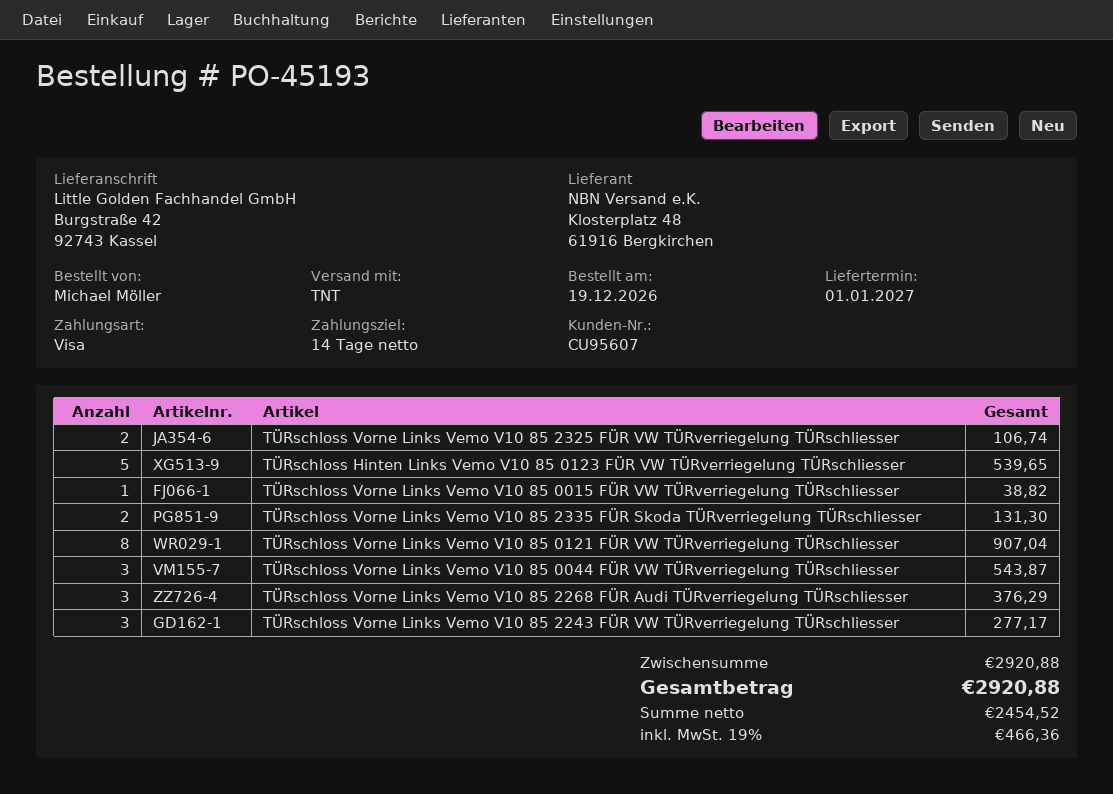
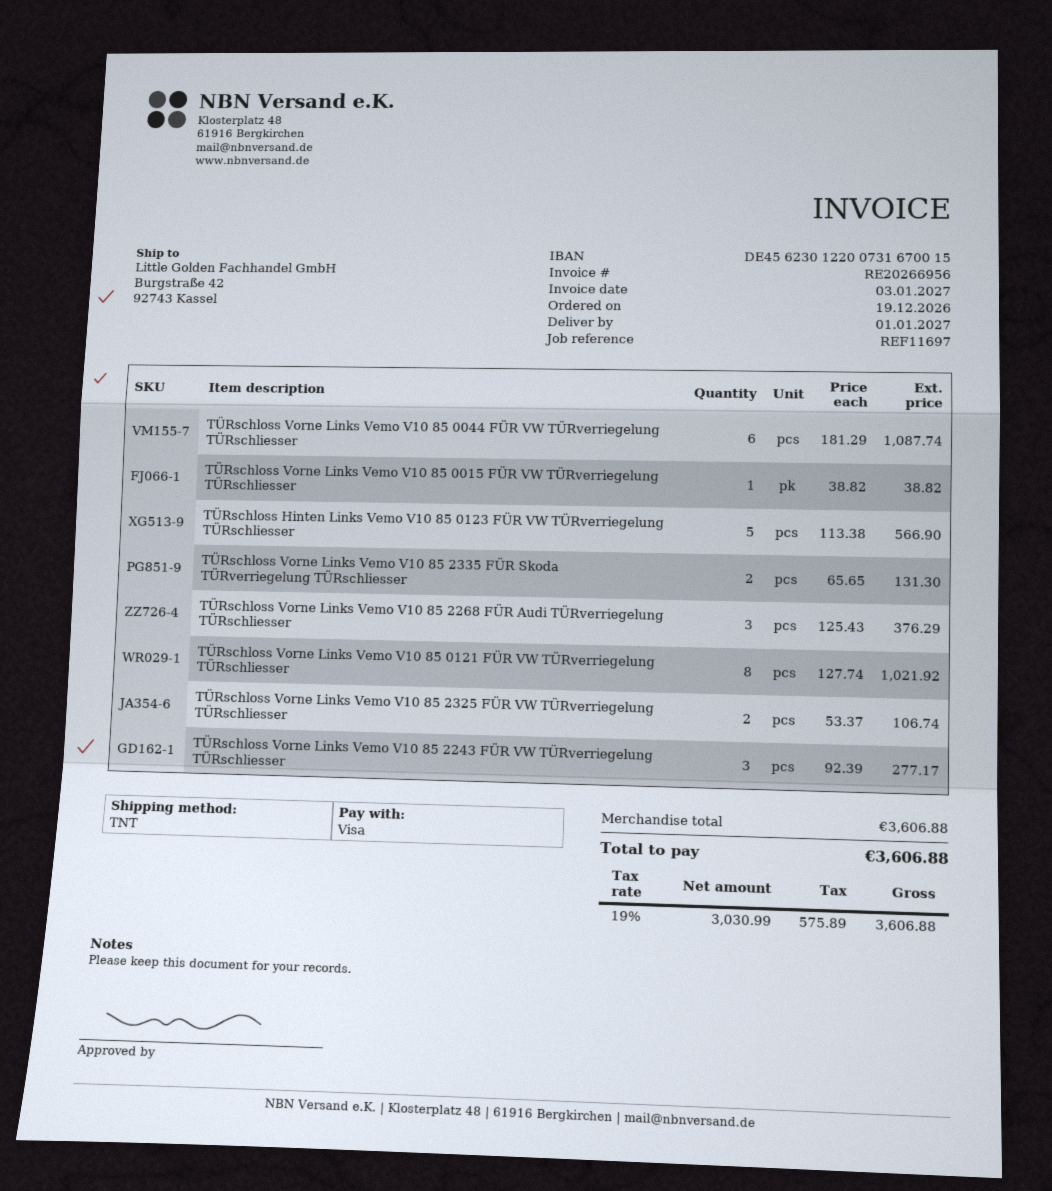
TÜRschloss Hinten Links Vemo V10 85 0123 FÜR VW TÜRverriegelung TÜRschliesser: 5 for 539.65 -> 5 for 566.90
TÜRschloss Vorne Links Vemo V10 85 0121 FÜR VW TÜRverriegelung TÜRschliesser: 8 for 907.04 -> 8 for 1021.92
TÜRschloss Vorne Links Vemo V10 85 0044 FÜR VW TÜRverriegelung TÜRschliesser: 3 for 543.87 -> 6 for 1087.74
subtotal: 2920.88 -> 3606.88
net: 2454.52 -> 3030.99
tax: 19% = 466.36 -> 19% = 575.89
total: 2920.88 -> 3606.88

